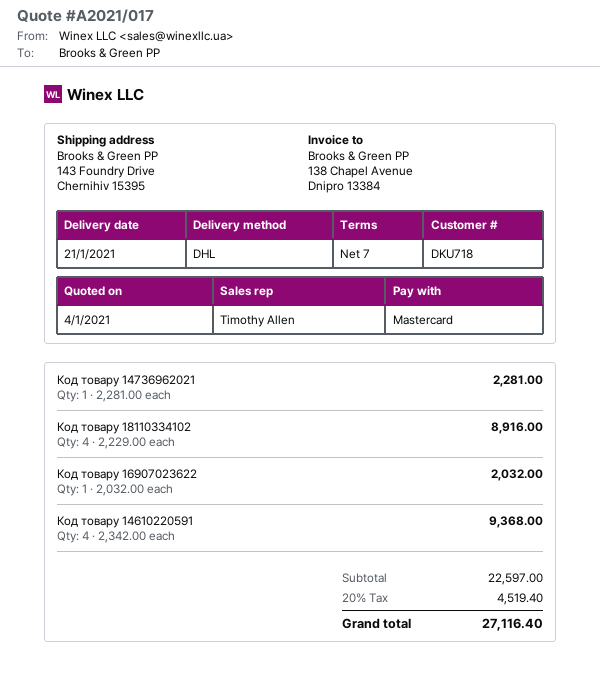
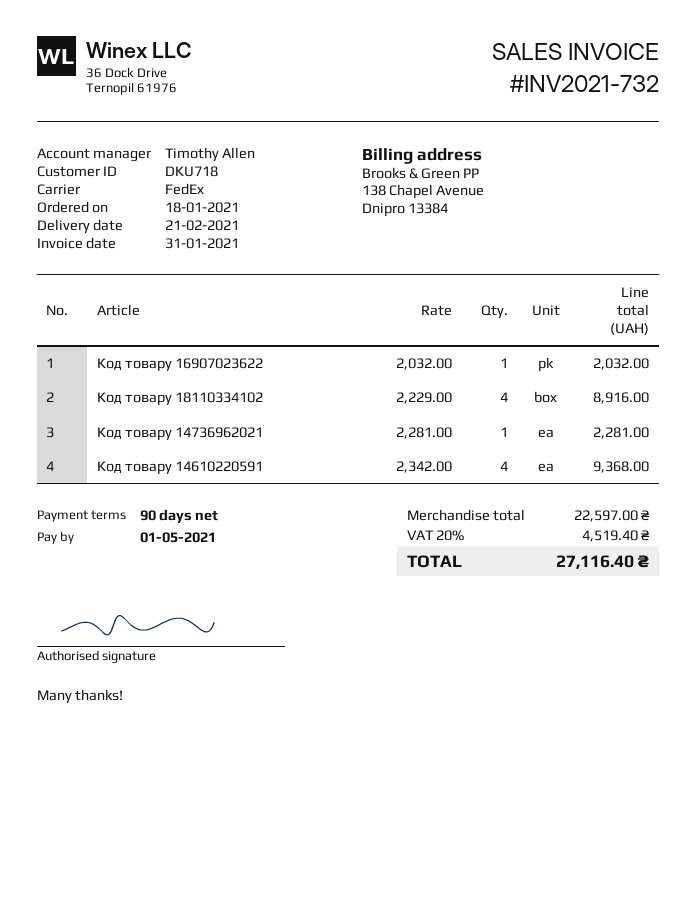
delivery date: 2021-01-21 -> 2021-02-21
payment terms: 7 days -> 90 days
shipping method: DHL -> FedEx

